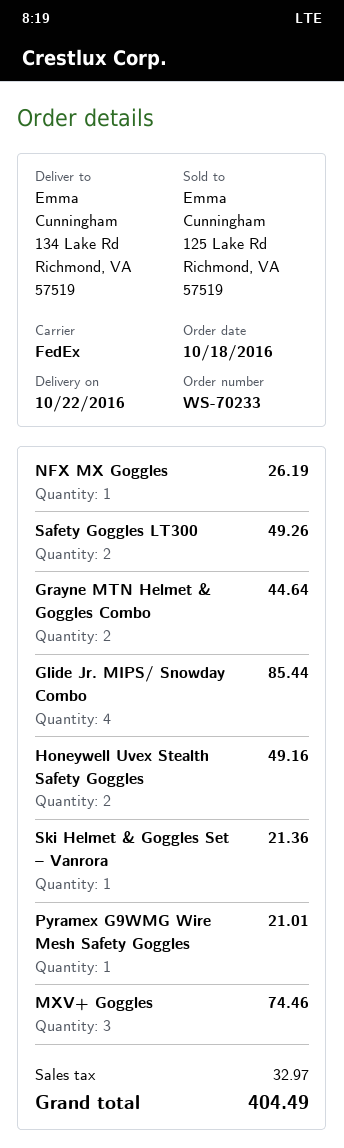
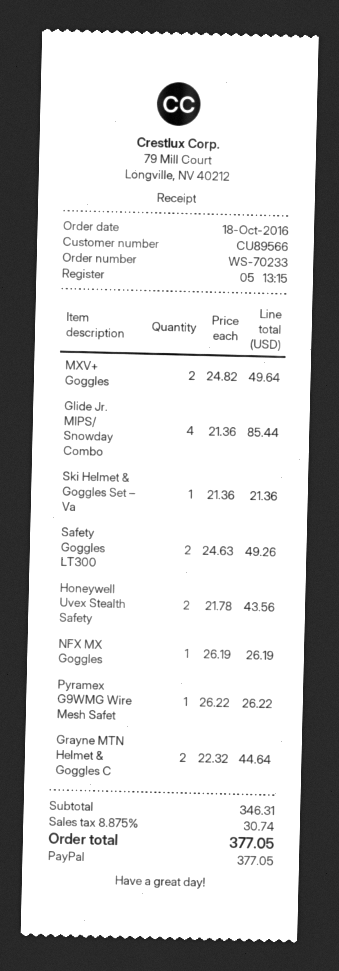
Honeywell Uvex Stealth Safety Goggles: 2 for 49.16 -> 2 for 43.56
Pyramex G9WMG Wire Mesh Safety Goggles: 1 for 21.01 -> 1 for 26.22
MXV+ Goggles: 3 for 74.46 -> 2 for 49.64
tax: 32.97 -> 30.74
total: 404.49 -> 377.05

